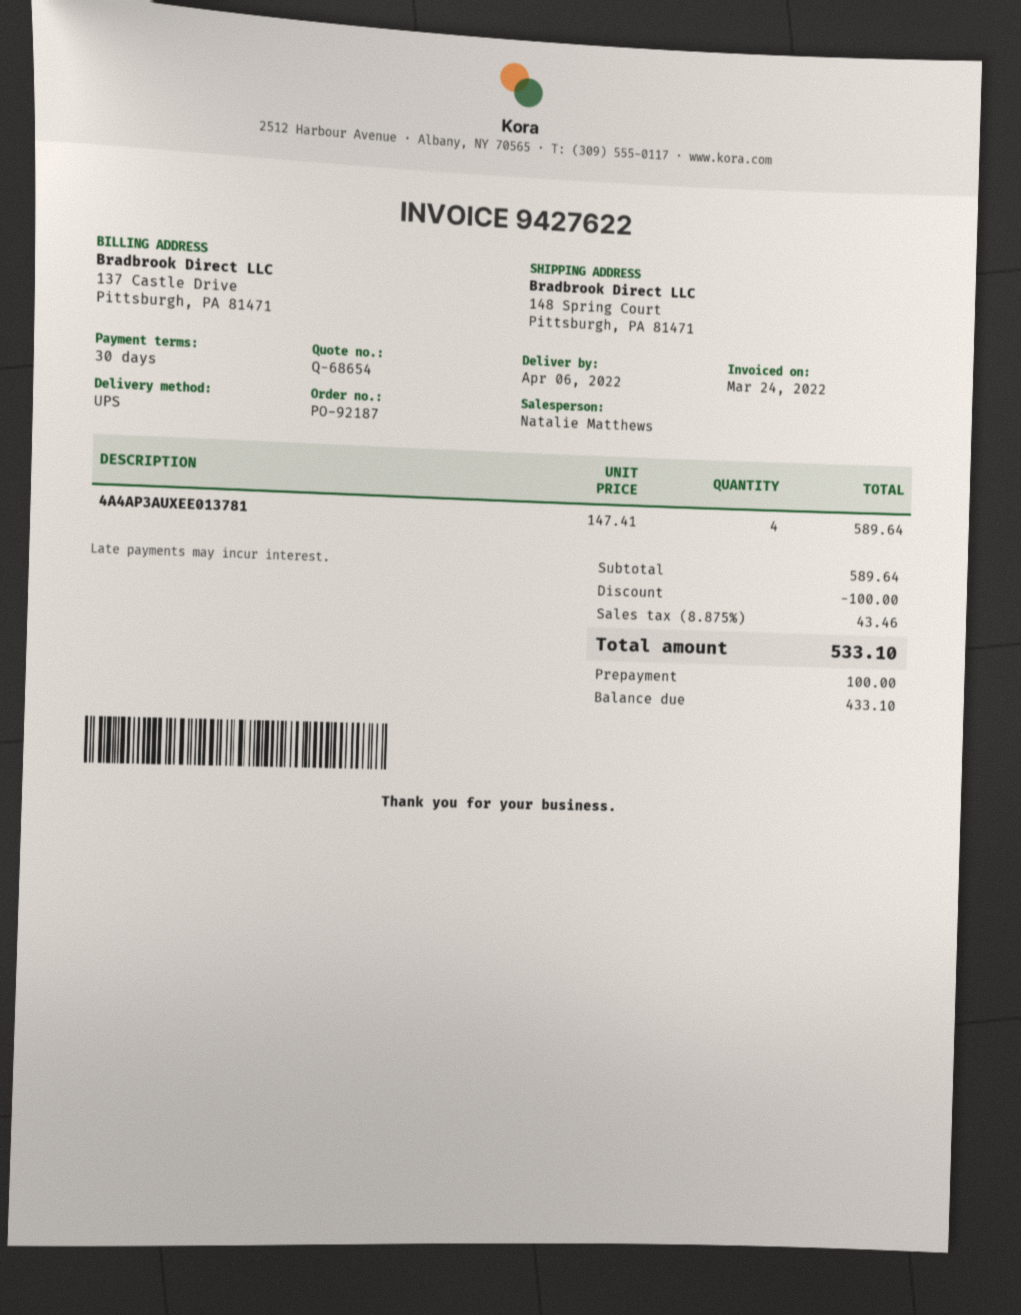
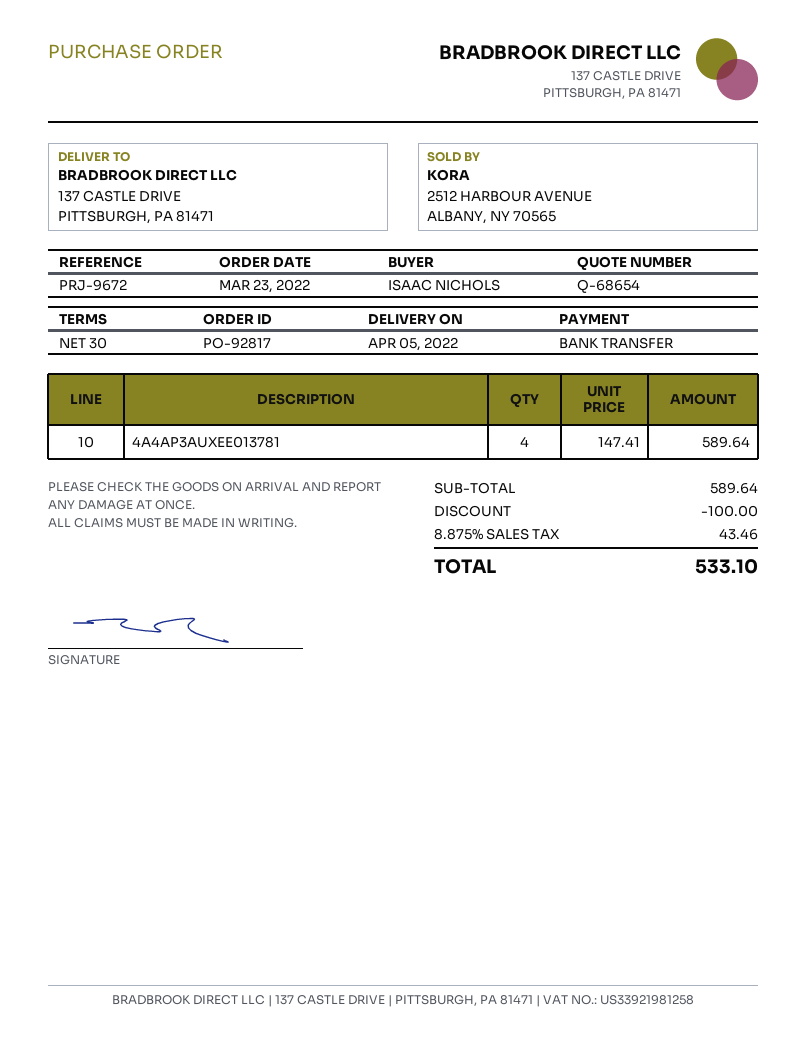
order number: PO-92187 -> PO-92817
delivery date: 2022-04-06 -> 2022-04-05
ship to: 148 Spring Court, Pittsburgh, PA 81471 -> 137 CASTLE DRIVE, PITTSBURGH, PA 81471

